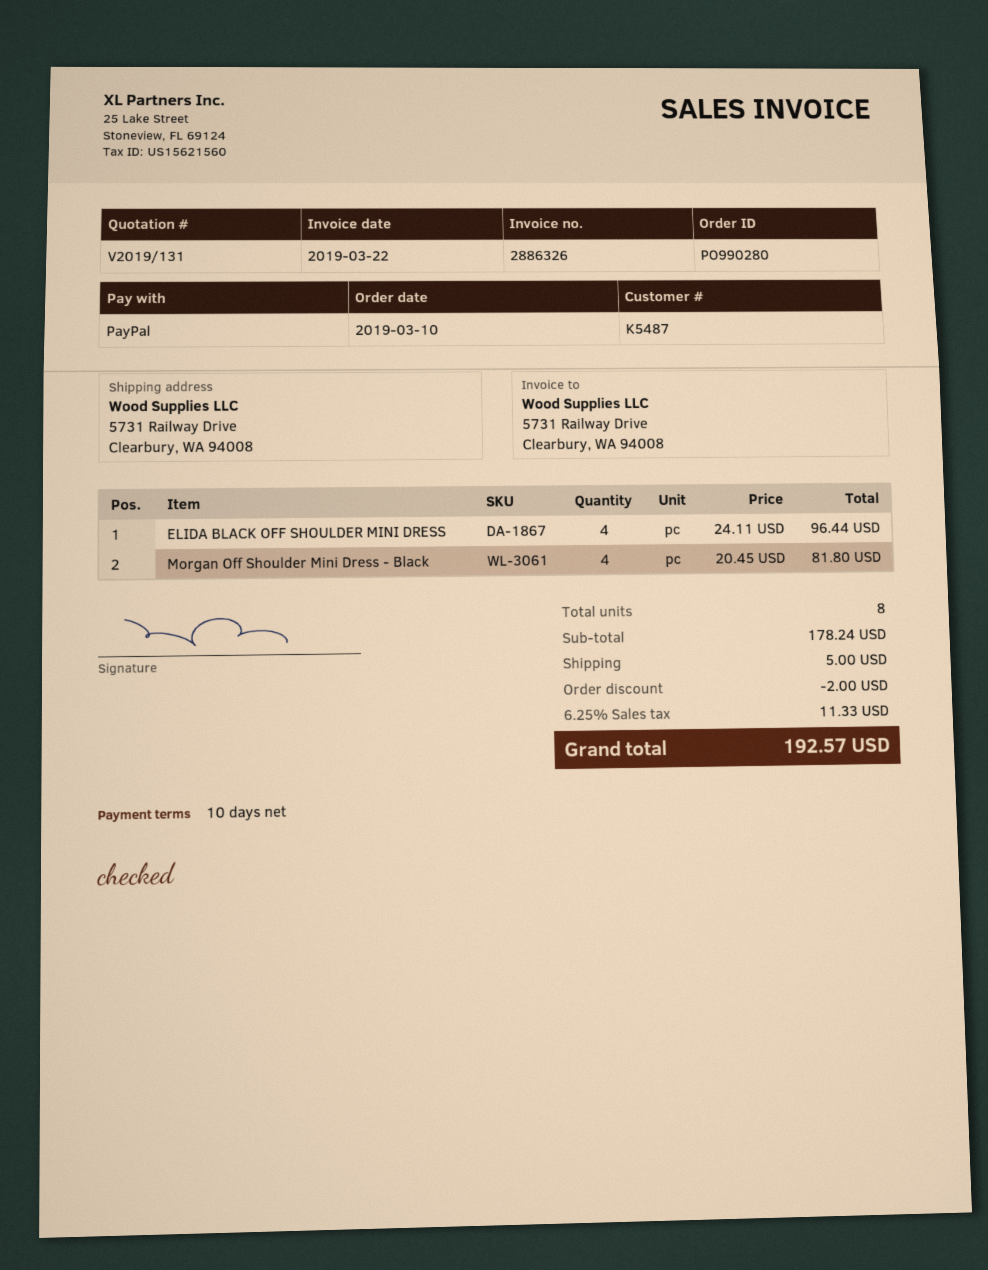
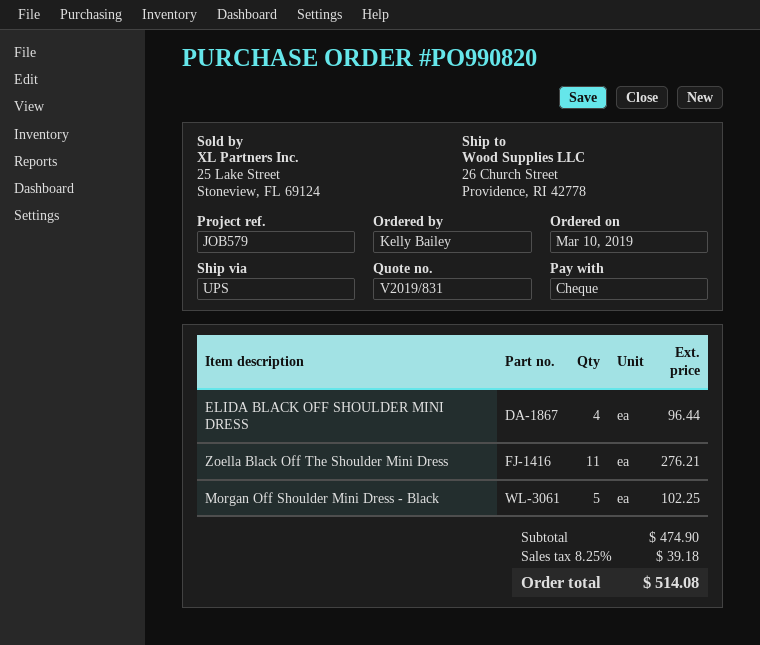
quote number: V2019/131 -> V2019/831
order number: PO990280 -> PO990820
payment method: PayPal -> cheque
ship to: 5731 Railway Drive, Clearbury, WA 94008 -> 26 Church Street, Providence, RI 42778
Morgan Off Shoulder Mini Dress - Black: 4 for 81.80 -> 5 for 102.25
Zoella Black Off The Shoulder Mini Dress: none -> 11 for 276.21
subtotal: 178.24 -> 474.90
discount: 2.00 -> none
shipping: 5.00 -> none
tax: 6.25% = 11.33 -> 8.25% = 39.18
total: 192.57 -> 514.08

